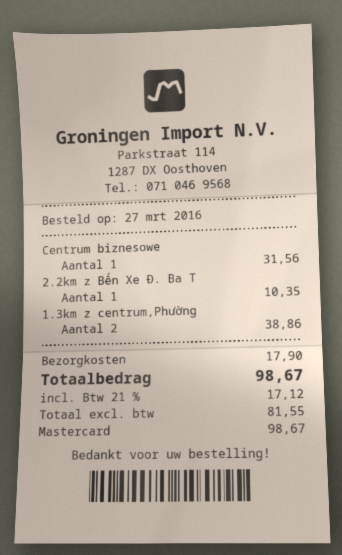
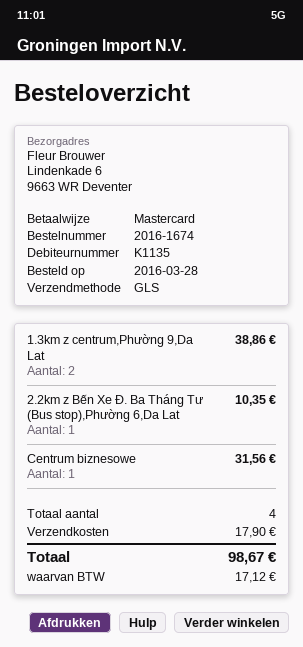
order date: 2016-03-27 -> 2016-03-28

